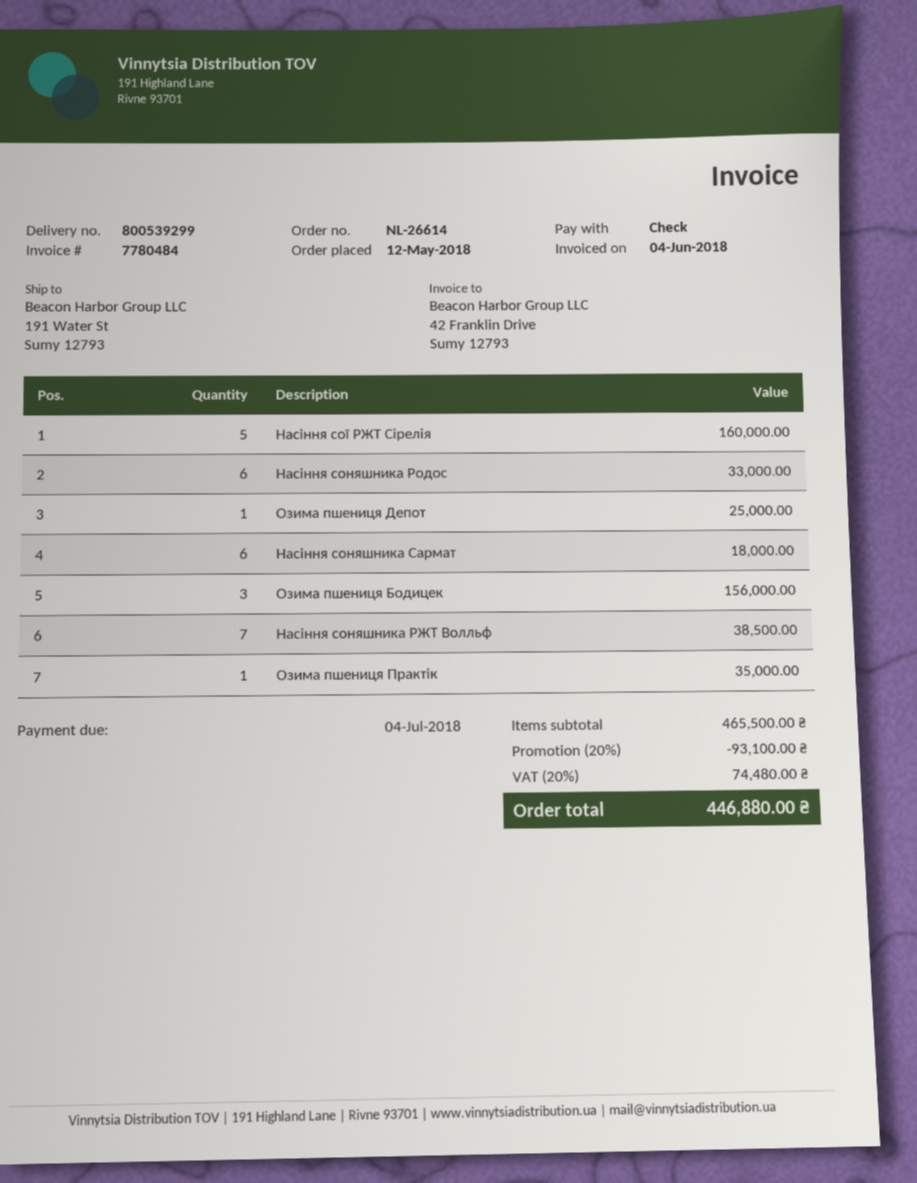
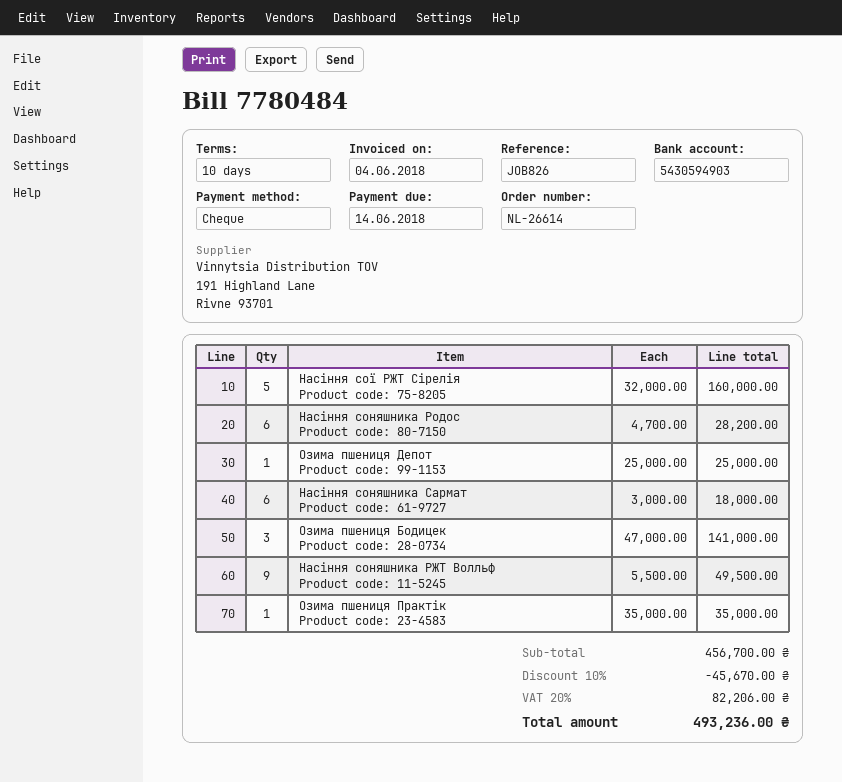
due date: 2018-07-04 -> 2018-06-14
Насіння соняшника Родос: 6 for 33000.00 -> 6 for 28200.00
Озима пшениця Бодицек: 3 for 156000.00 -> 3 for 141000.00
Насіння соняшника РЖТ Волльф: 7 for 38500.00 -> 9 for 49500.00
subtotal: 465500.00 -> 456700.00
discount: 20% = 93100.00 -> 10% = 45670.00
tax: 20% = 74480.00 -> 20% = 82206.00
total: 446880.00 -> 493236.00

